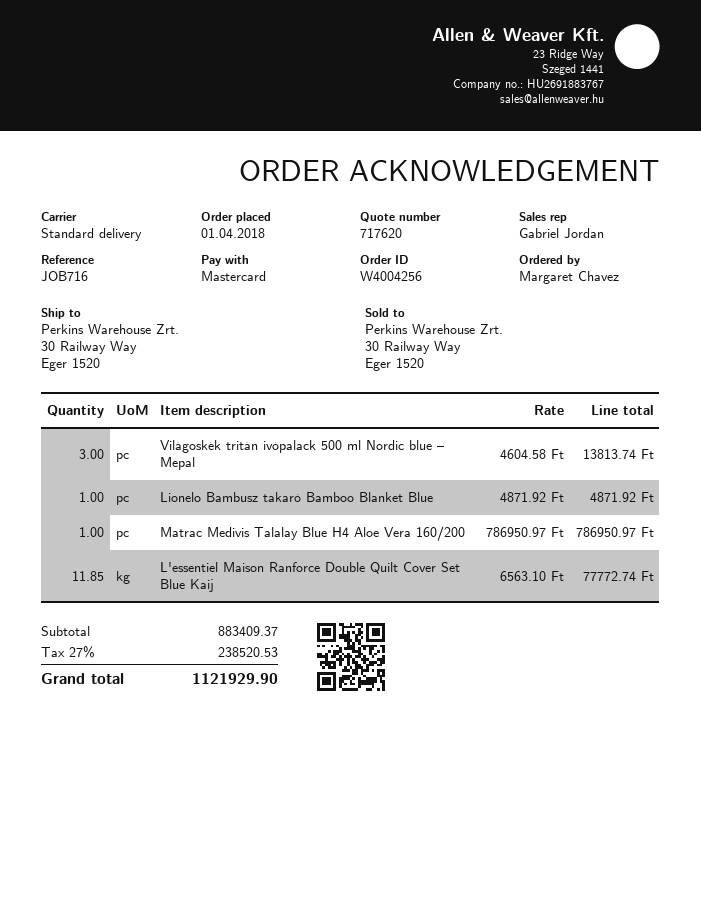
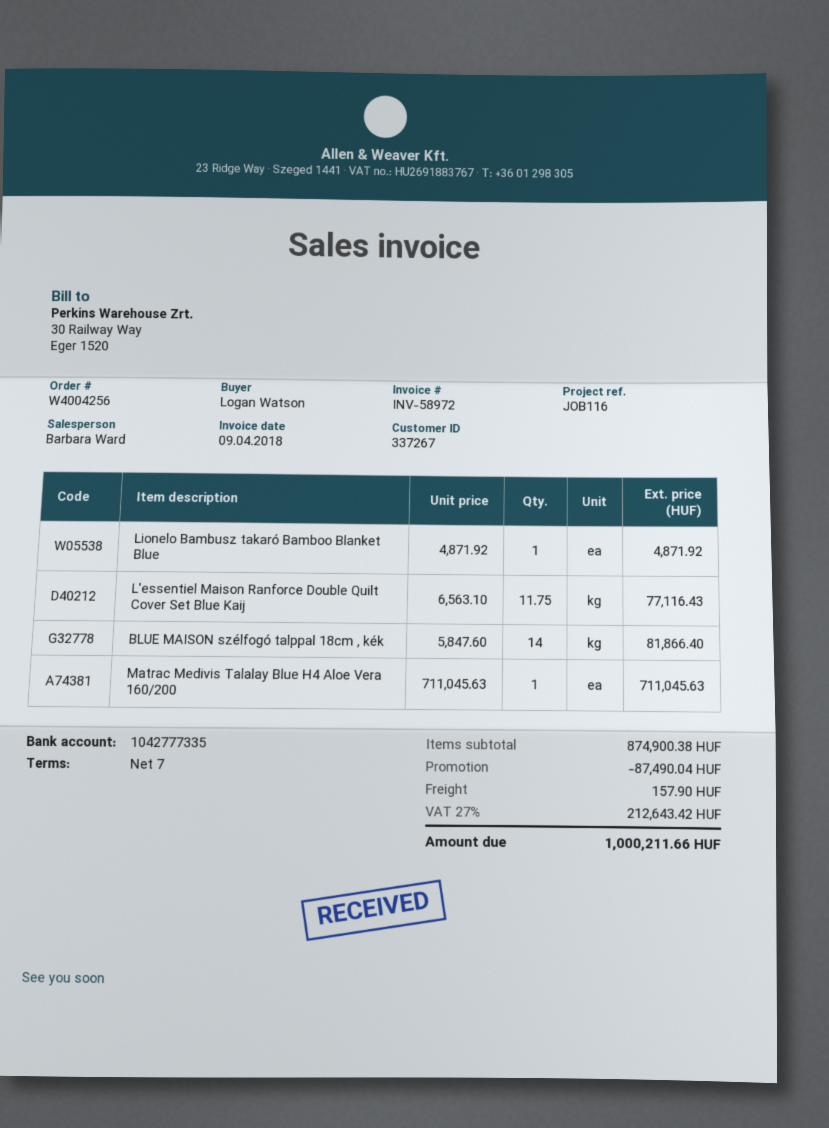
reference: JOB716 -> JOB116
ordered by: Margaret Chavez -> Logan Watson
sales rep: Gabriel Jordan -> Barbara Ward
Világoskék tritán ivópalack 500 ml Nordic blue – Mepal: 3 x 4604.58 = 13813.74 -> none
Matrac Medivis Talalay Blue H4 Aloe Vera 160/200: 1 x 786950.97 = 786950.97 -> 1 x 711045.63 = 711045.63
L'essentiel Maison Ranforce Double Quilt Cover Set Blue Kaij: 11.85 x 6563.10 = 77772.74 -> 11.75 x 6563.10 = 77116.43
BLUE MAISON szélfogó talppal 18cm , kék: none -> 14 x 5847.60 = 81866.40
subtotal: 883409.37 -> 874900.38
discount: none -> 87490.04
shipping: none -> 157.90
tax: 27% = 238520.53 -> 27% = 212643.42
total: 1121929.90 -> 1000211.66

